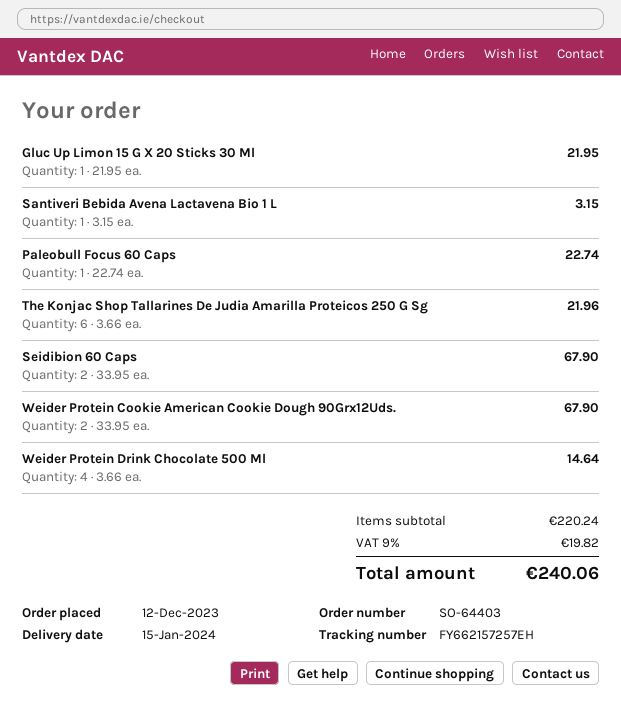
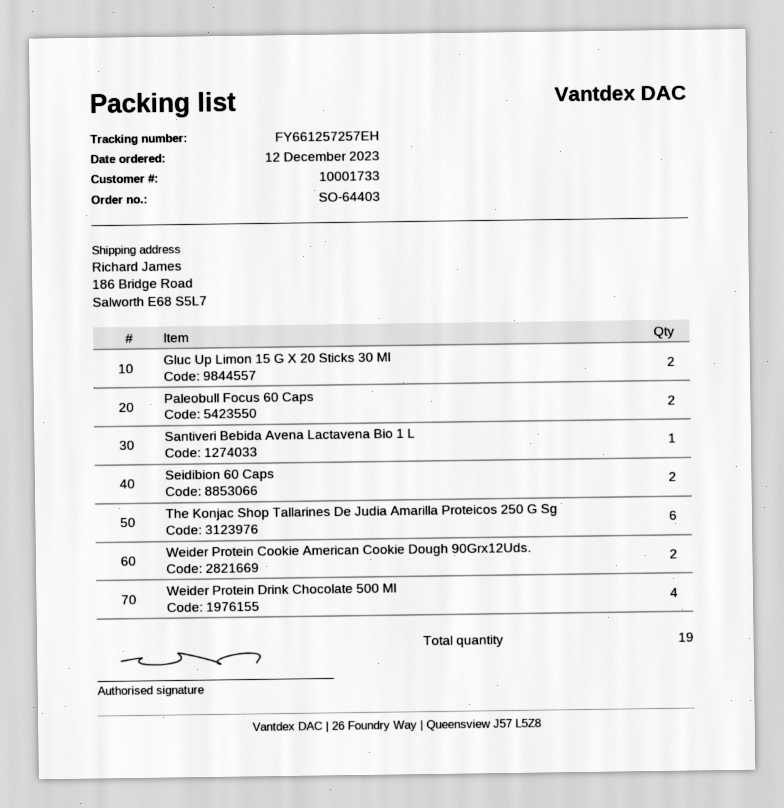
tracking number: FY662157257EH -> FY661257257EH
Gluc Up Limon 15 G X 20 Sticks 30 Ml: 1 -> 2
Paleobull Focus 60 Caps: 1 -> 2

